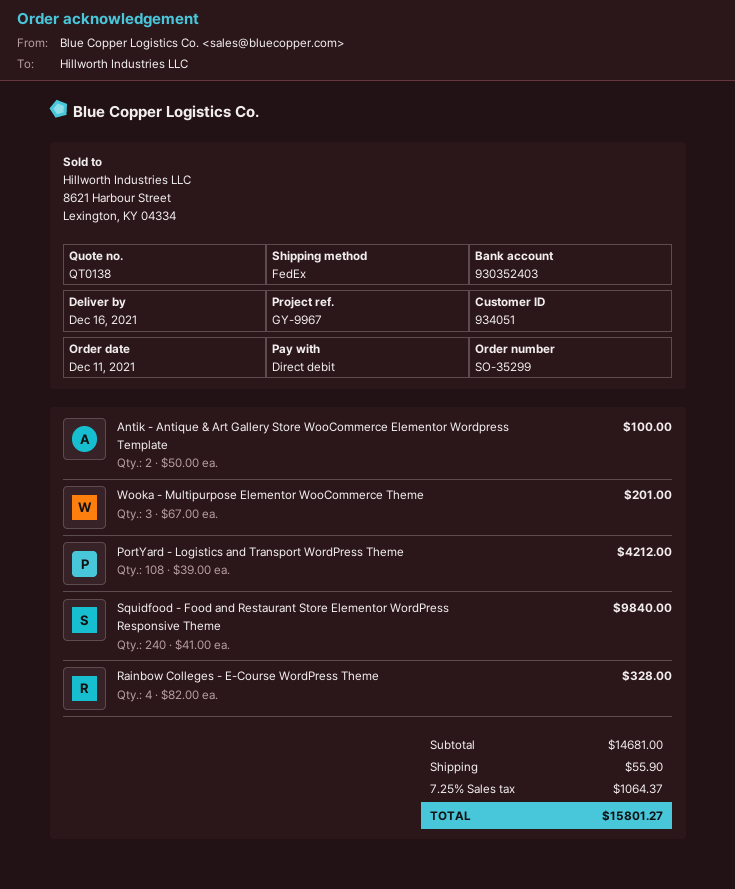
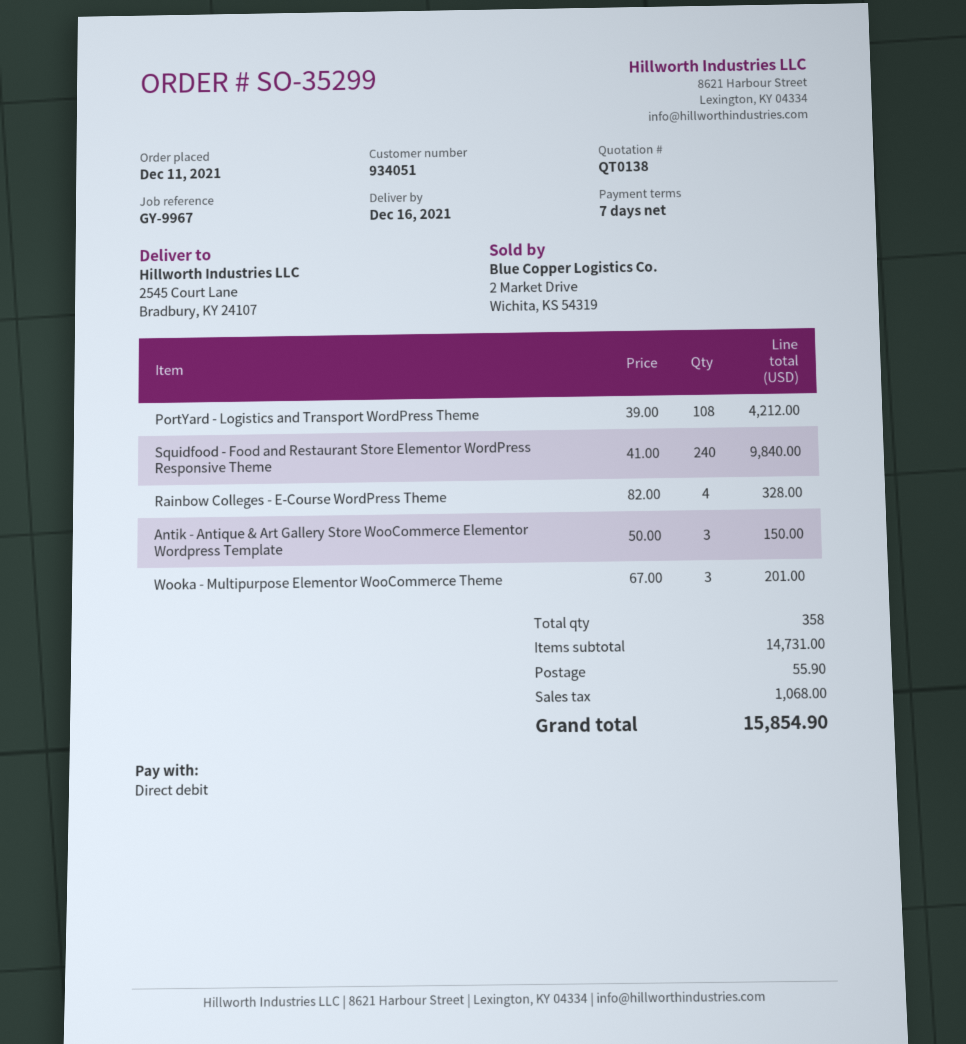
Antik - Antique & Art Gallery Store WooCommerce Elementor Wordpress Template: 2 x 50.00 = 100.00 -> 3 x 50.00 = 150.00
subtotal: 14681.00 -> 14731.00
tax: 1064.37 -> 1068.00
total: 15801.27 -> 15854.90

